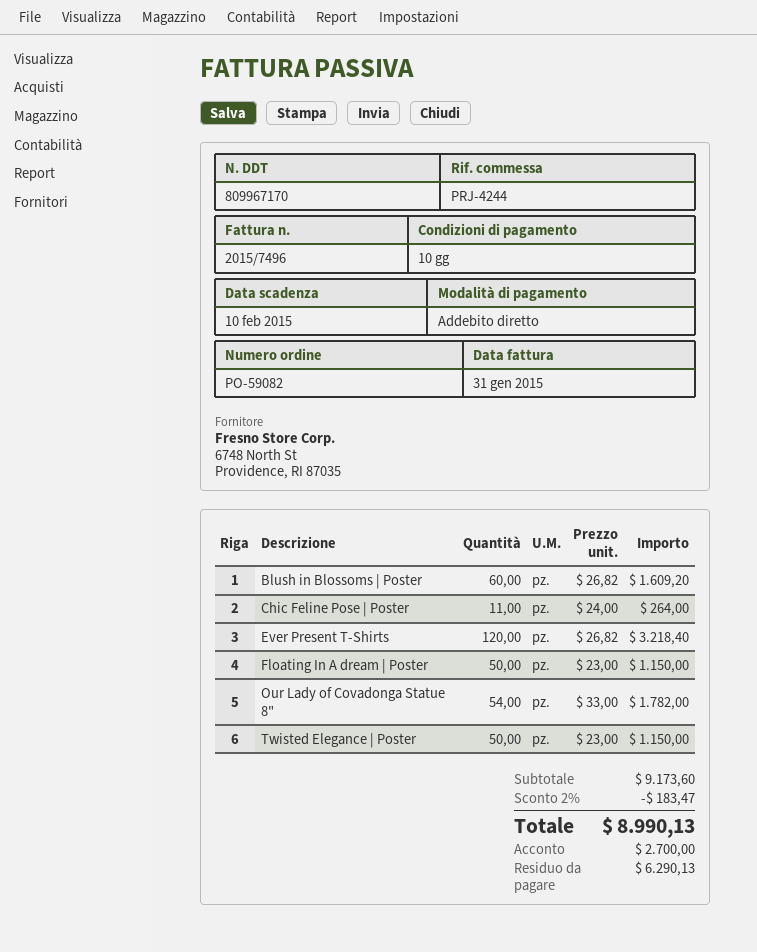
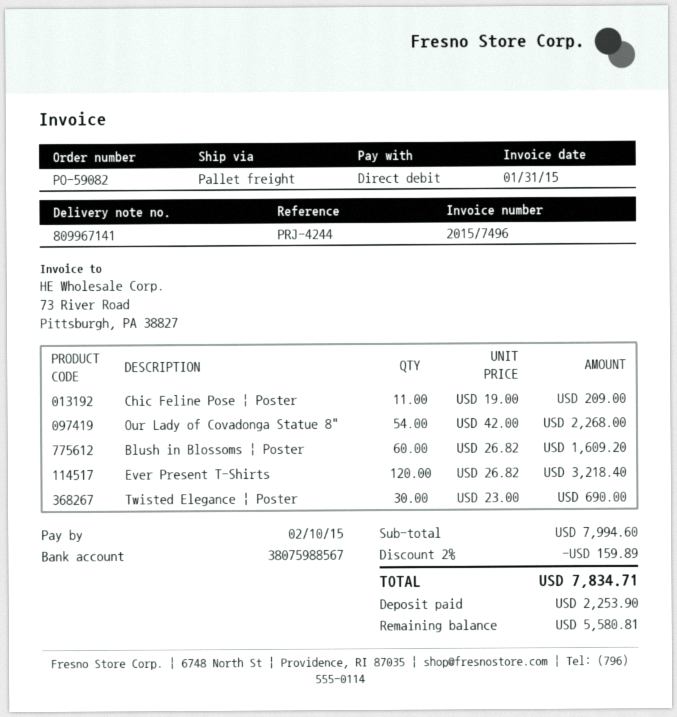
delivery note number: 809967170 -> 809967141
Chic Feline Pose | Poster: 11 x 24.00 = 264.00 -> 11 x 19.00 = 209.00
Floating In A dream | Poster: 50 x 23.00 = 1150.00 -> none
Our Lady of Covadonga Statue 8": 54 x 33.00 = 1782.00 -> 54 x 42.00 = 2268.00
Twisted Elegance | Poster: 50 x 23.00 = 1150.00 -> 30 x 23.00 = 690.00
subtotal: 9173.60 -> 7994.60
discount: 2% = 183.47 -> 2% = 159.89
total: 8990.13 -> 7834.71
deposit: 2700.00 -> 2253.90
balance: 6290.13 -> 5580.81

